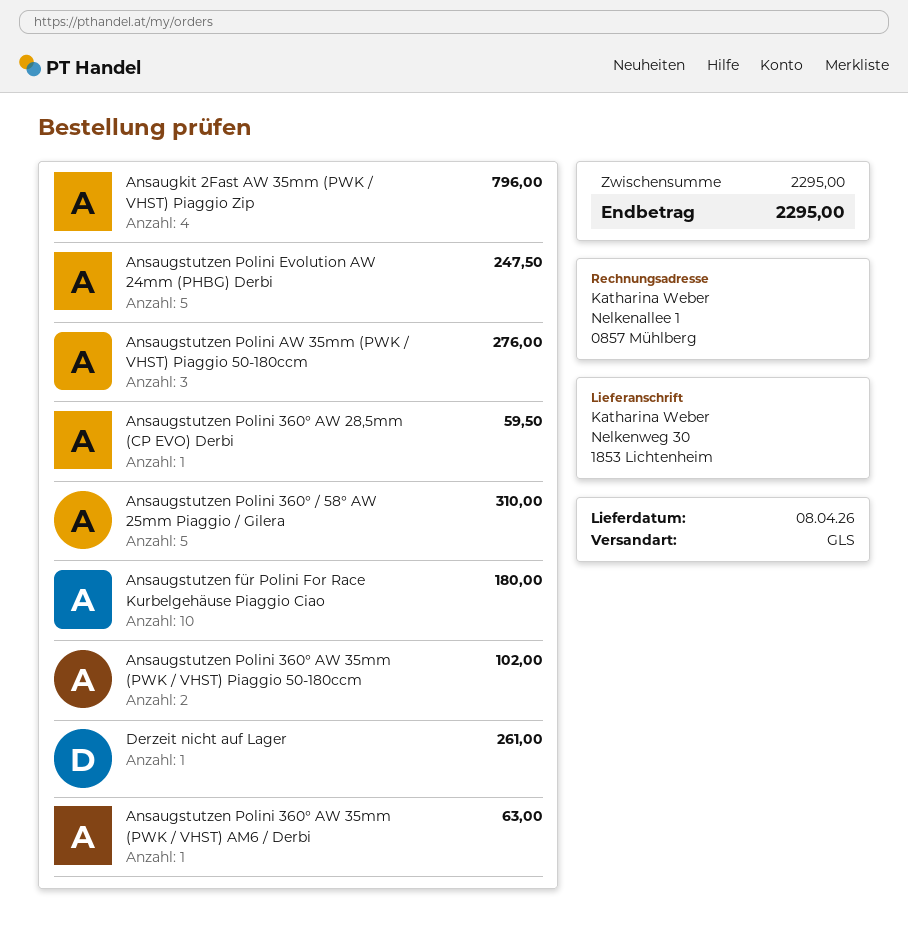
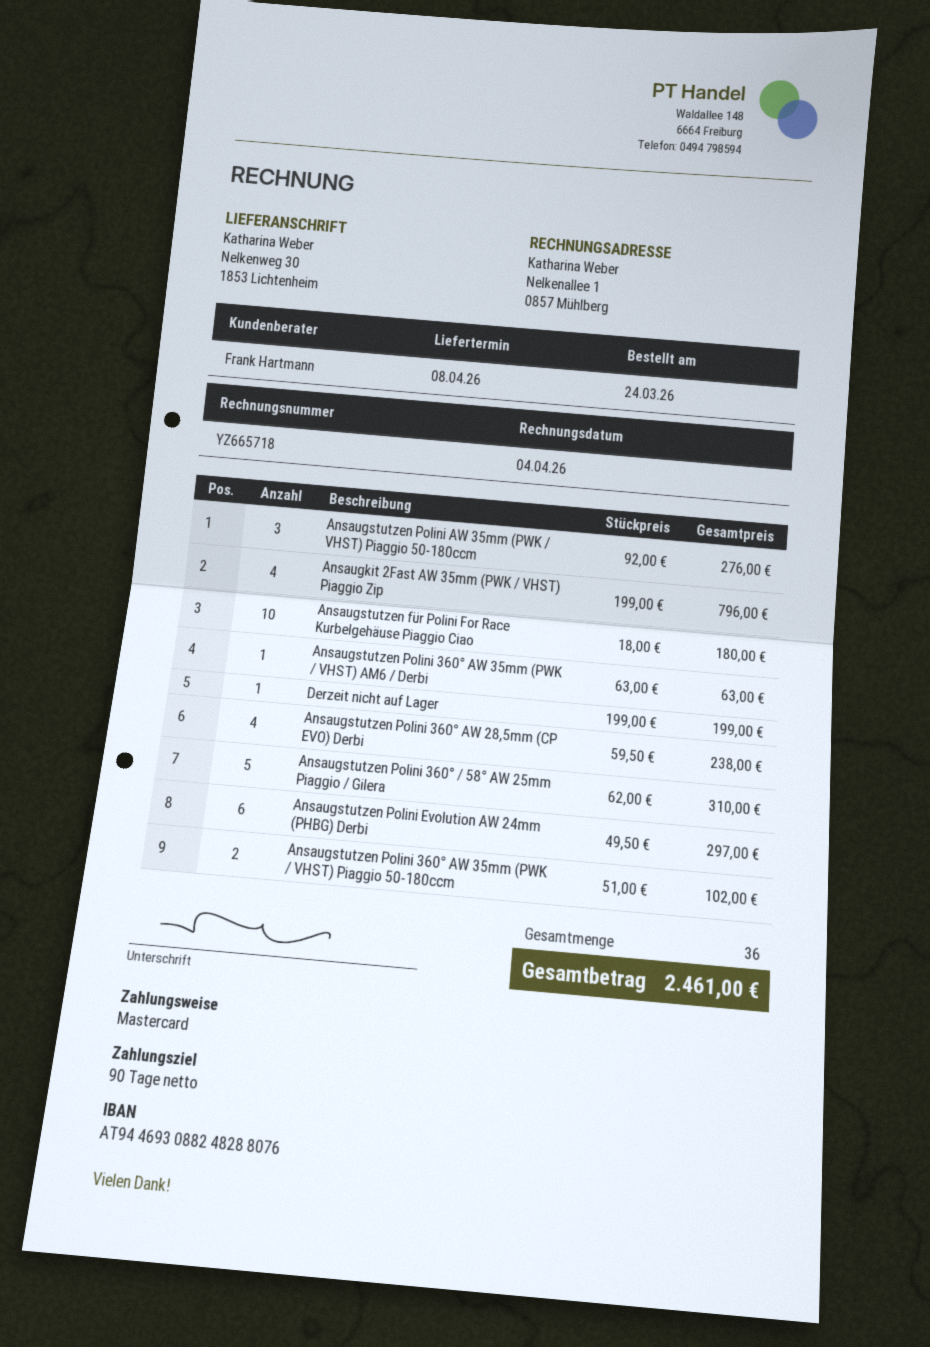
Ansaugstutzen Polini Evolution AW 24mm (PHBG) Derbi: 5 for 247.50 -> 6 for 297.00
Ansaugstutzen Polini 360° AW 28,5mm (CP EVO) Derbi: 1 for 59.50 -> 4 for 238.00
Derzeit nicht auf Lager: 1 for 261.00 -> 1 for 199.00
total: 2295.00 -> 2461.00

